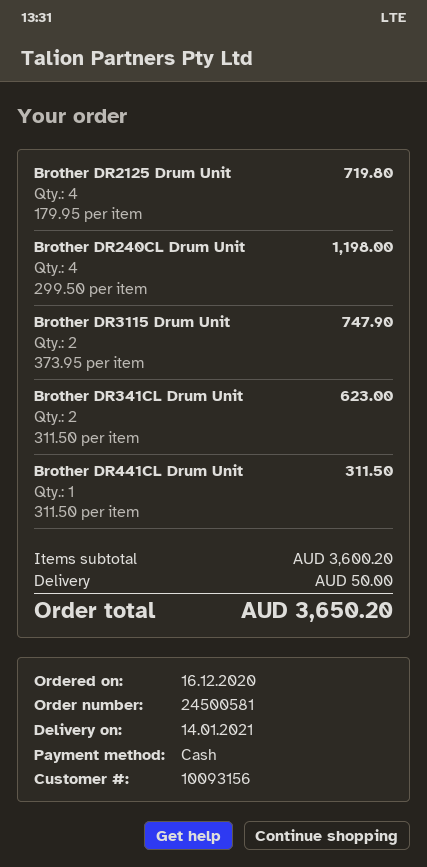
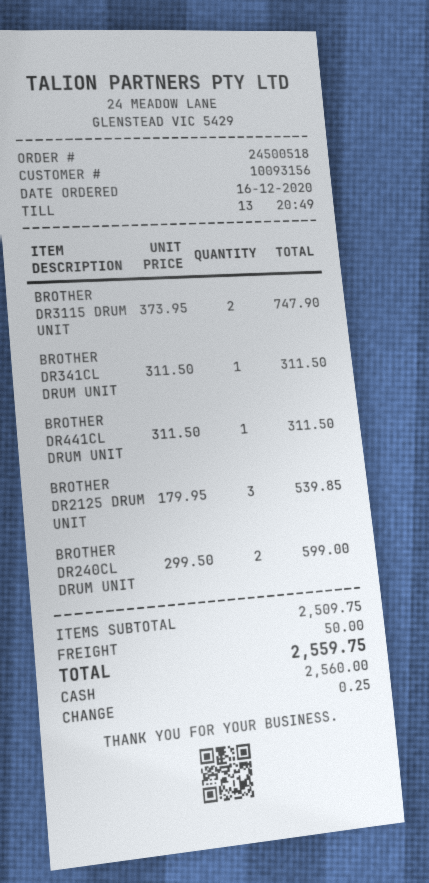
order number: 24500581 -> 24500518
Brother DR2125 Drum Unit: 4 x 179.95 = 719.80 -> 3 x 179.95 = 539.85
Brother DR240CL Drum Unit: 4 x 299.50 = 1198.00 -> 2 x 299.50 = 599.00
Brother DR341CL Drum Unit: 2 x 311.50 = 623.00 -> 1 x 311.50 = 311.50
subtotal: 3600.20 -> 2509.75
total: 3650.20 -> 2559.75

